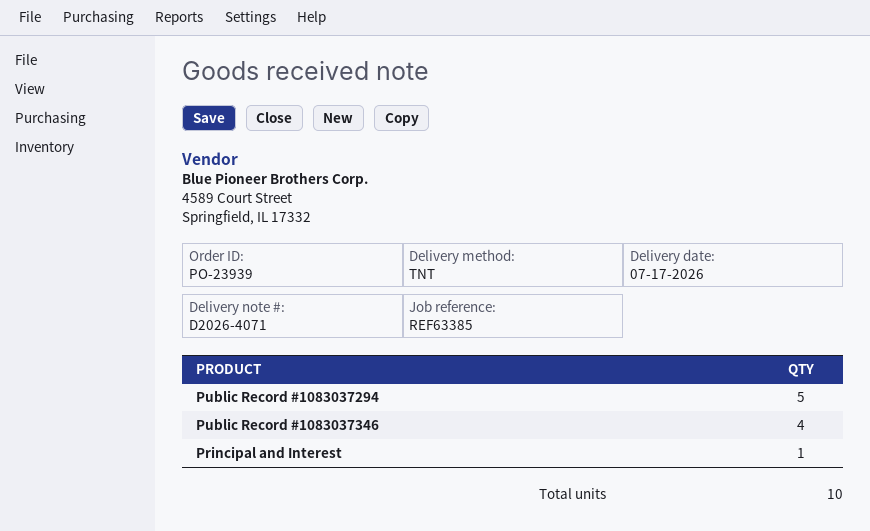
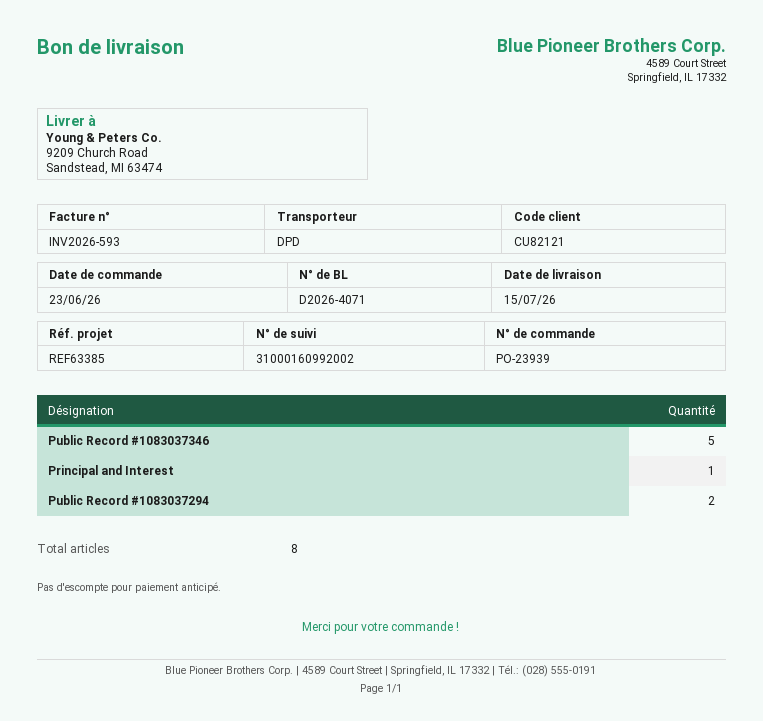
delivery date: 2026-07-17 -> 2026-07-15
shipping method: TNT -> DPD
Public Record #1083037294: 5 -> 2
Public Record #1083037346: 4 -> 5
total quantity: 10 -> 8

